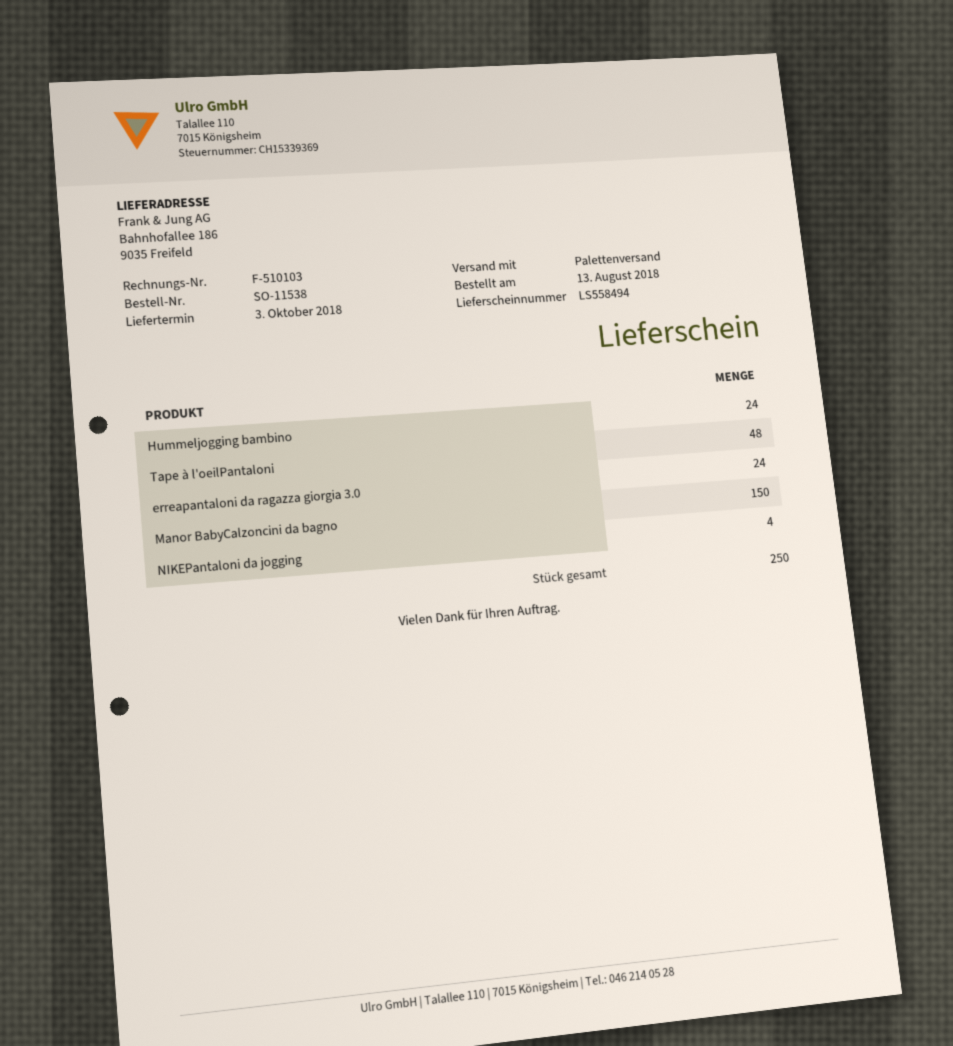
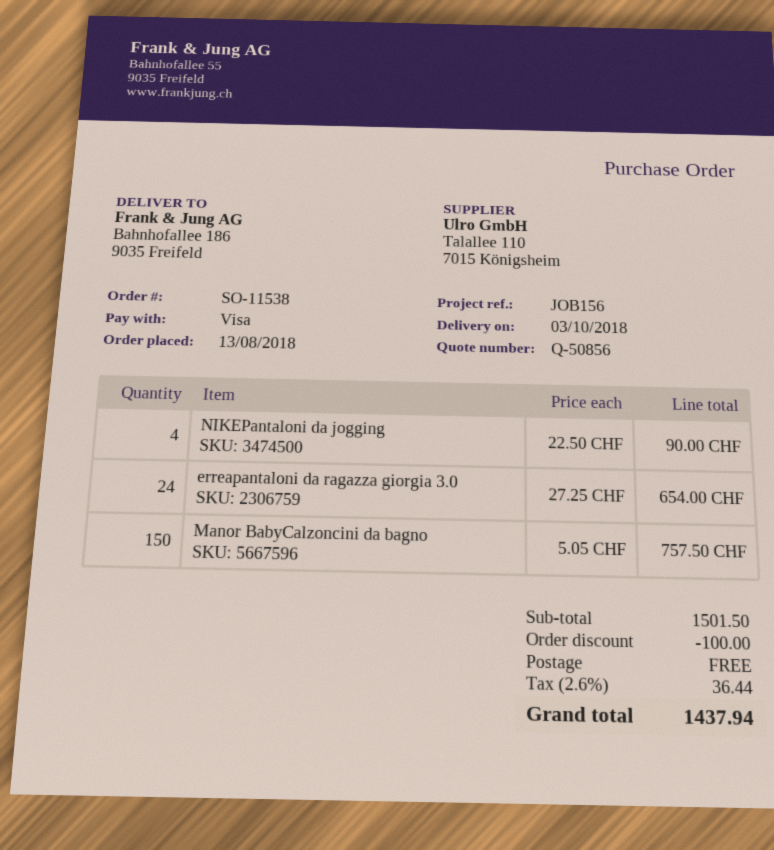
Hummeljogging bambino: 24 -> none
Tape à l'oeilPantaloni: 48 -> none

